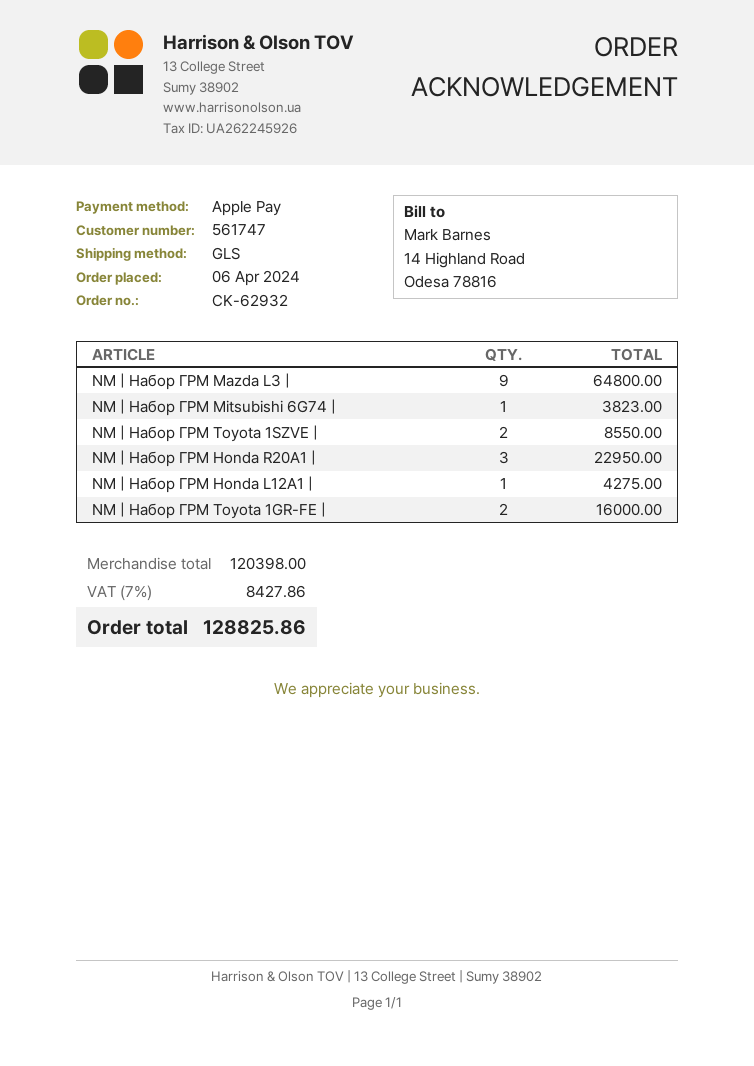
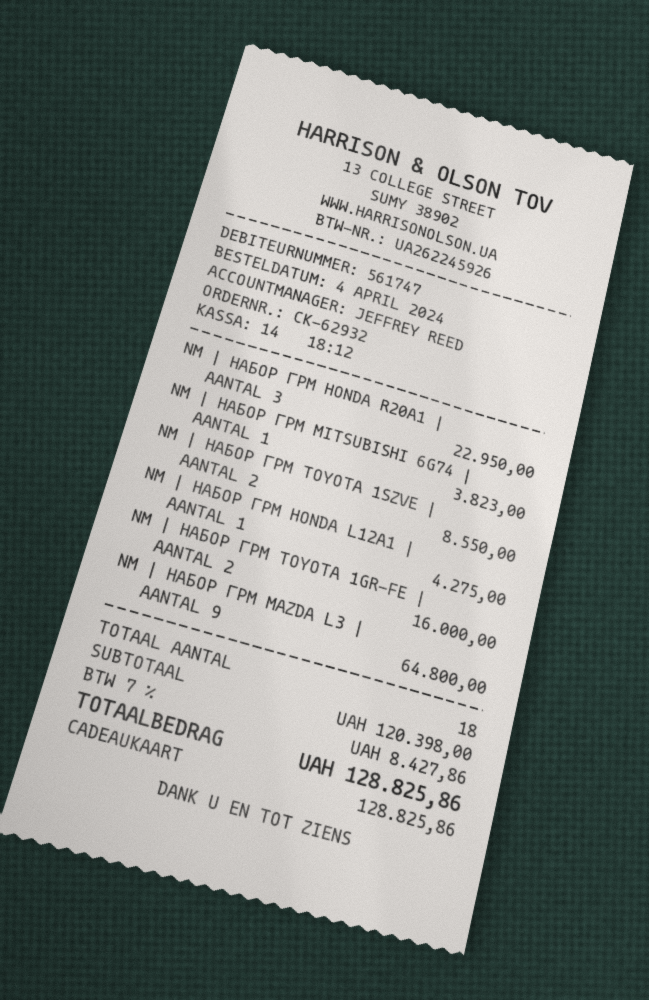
order date: 2024-04-06 -> 2024-04-04
payment method: Apple Pay -> gift card

